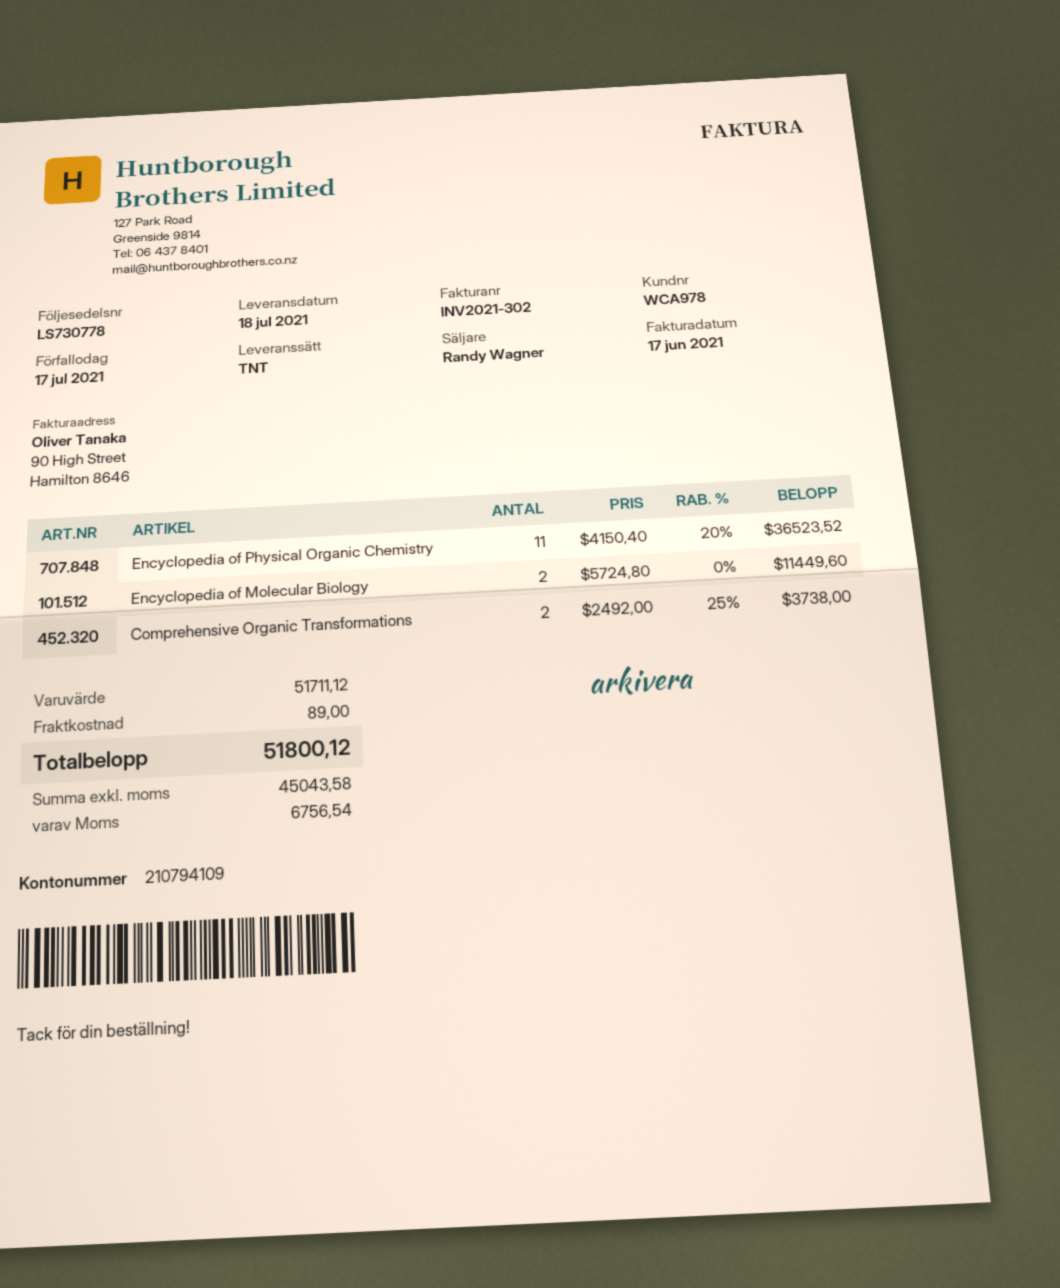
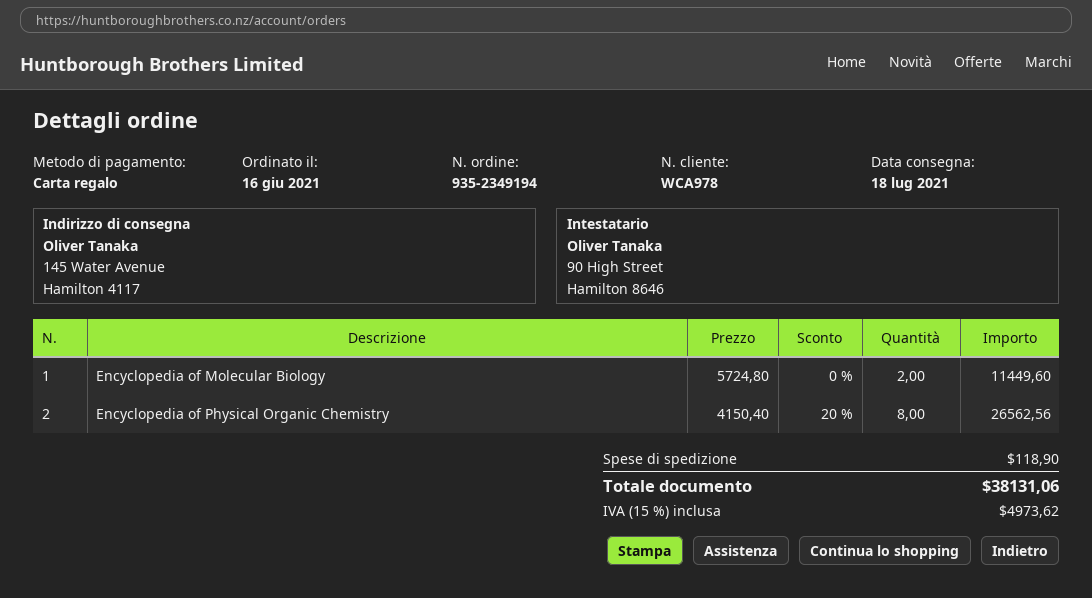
Encyclopedia of Physical Organic Chemistry: 11 x 4150.40 - 20% = 36523.52 -> 8 x 4150.40 - 20% = 26562.56
Comprehensive Organic Transformations: 2 x 2492.00 - 25% = 3738.00 -> none
shipping: 89.00 -> 118.90
tax: 6756.54 -> 4973.62
total: 51800.12 -> 38131.06

